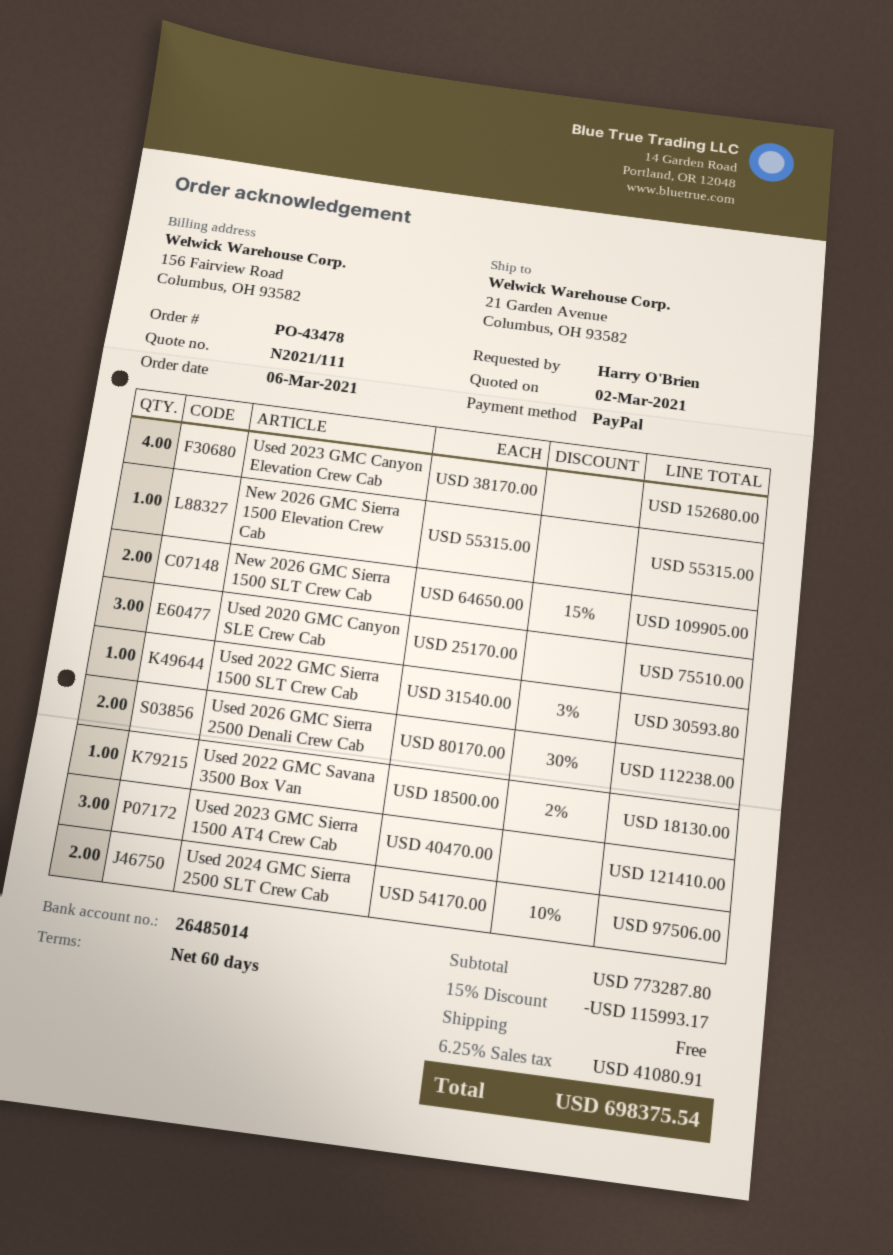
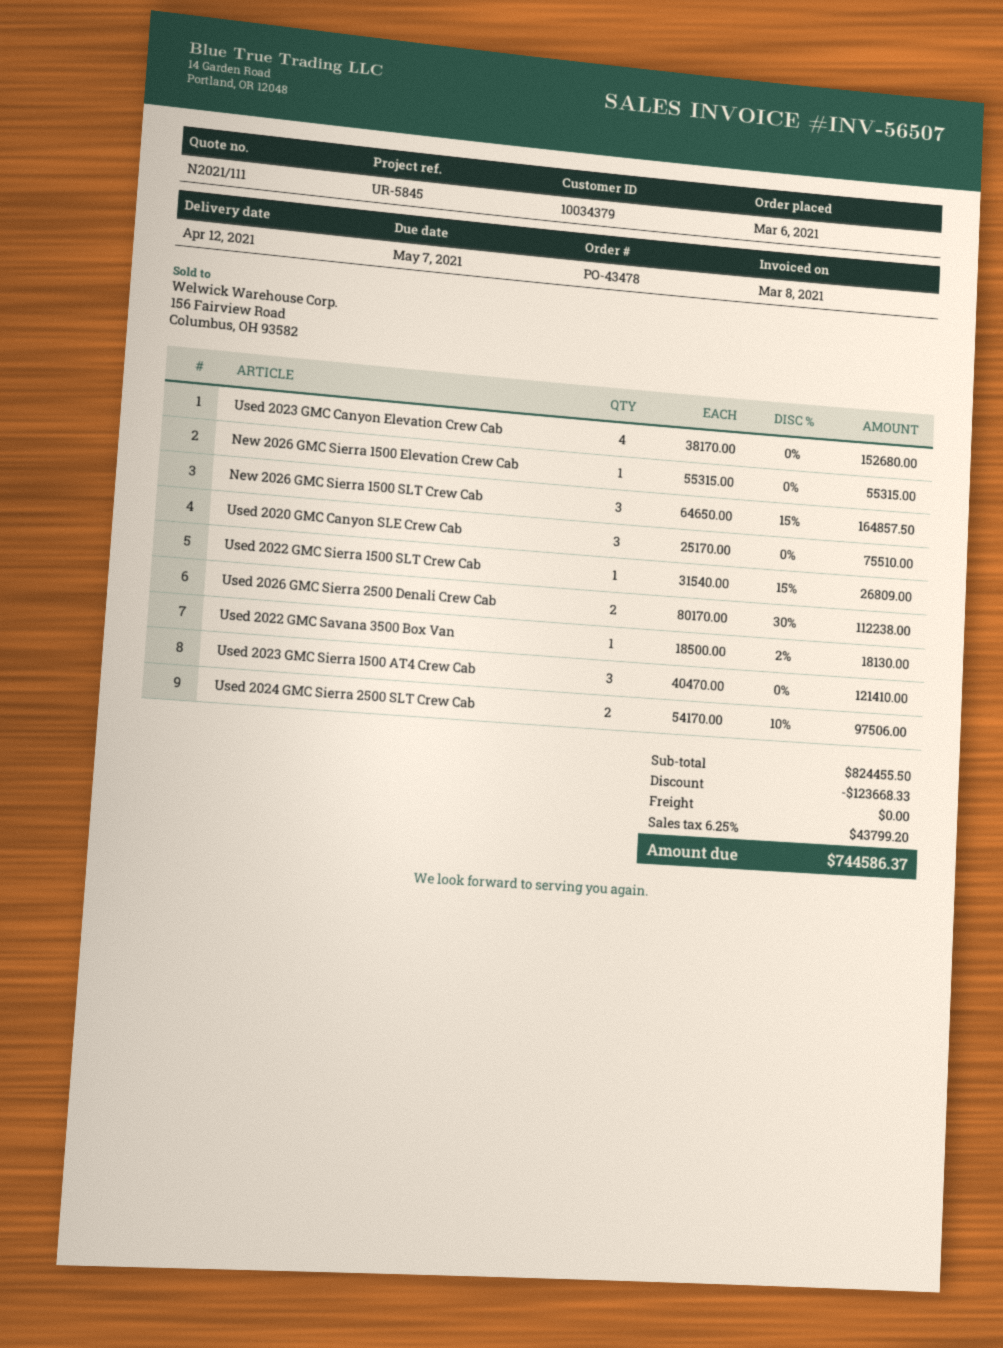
New 2026 GMC Sierra 1500 SLT Crew Cab: 2 x 64650.00 - 15% = 109905.00 -> 3 x 64650.00 - 15% = 164857.50
Used 2022 GMC Sierra 1500 SLT Crew Cab: 1 x 31540.00 - 3% = 30593.80 -> 1 x 31540.00 - 15% = 26809.00
subtotal: 773287.80 -> 824455.50
discount: 115993.17 -> 123668.33
tax: 6.25% = 41080.91 -> 6.25% = 43799.20
total: 698375.54 -> 744586.37

